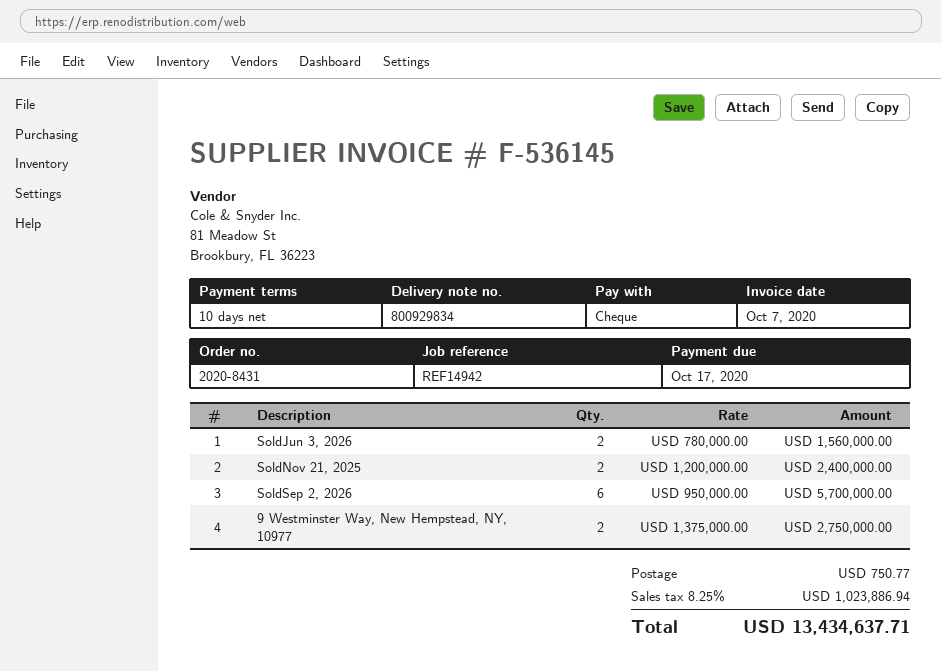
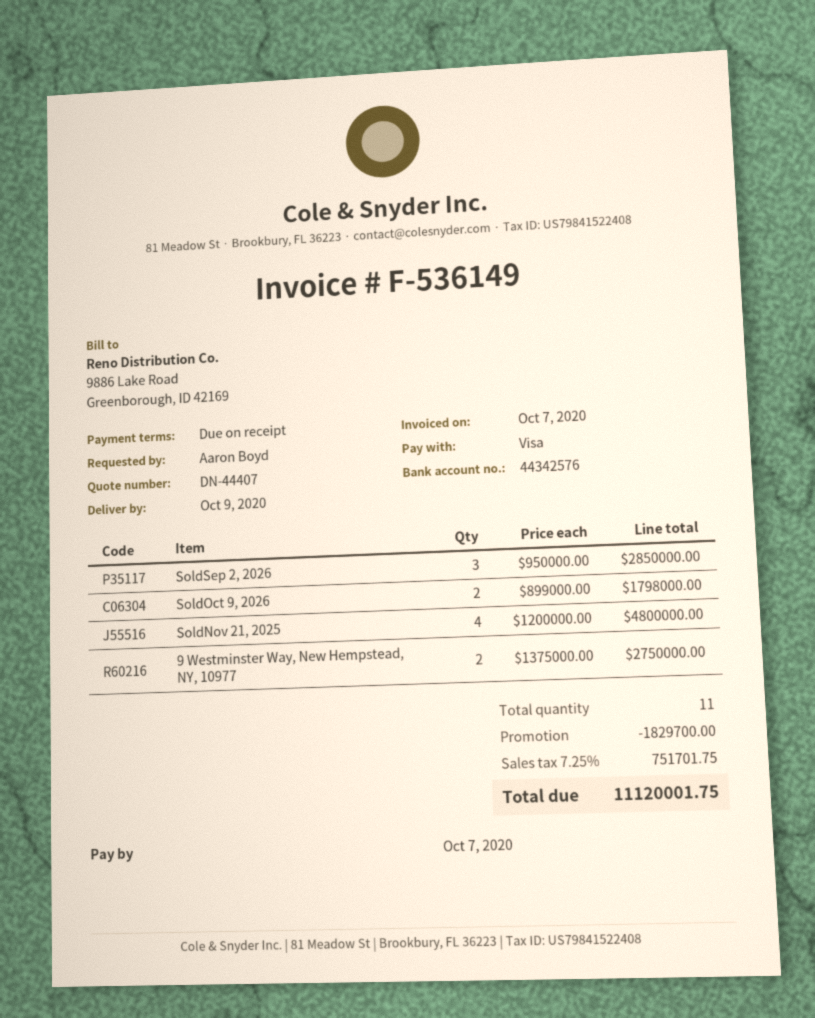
invoice number: F-536145 -> F-536149
payment terms: 10 days -> on receipt
due date: 2020-10-17 -> 2020-10-07
payment method: cheque -> Visa
SoldJun 3, 2026: 2 x 780000.00 = 1560000.00 -> none
SoldNov 21, 2025: 2 x 1200000.00 = 2400000.00 -> 4 x 1200000.00 = 4800000.00
SoldSep 2, 2026: 6 x 950000.00 = 5700000.00 -> 3 x 950000.00 = 2850000.00
SoldOct 9, 2026: none -> 2 x 899000.00 = 1798000.00
discount: none -> 1829700.00
shipping: 750.77 -> none
tax: 8.25% = 1023886.94 -> 7.25% = 751701.75
total: 13434637.71 -> 11120001.75

